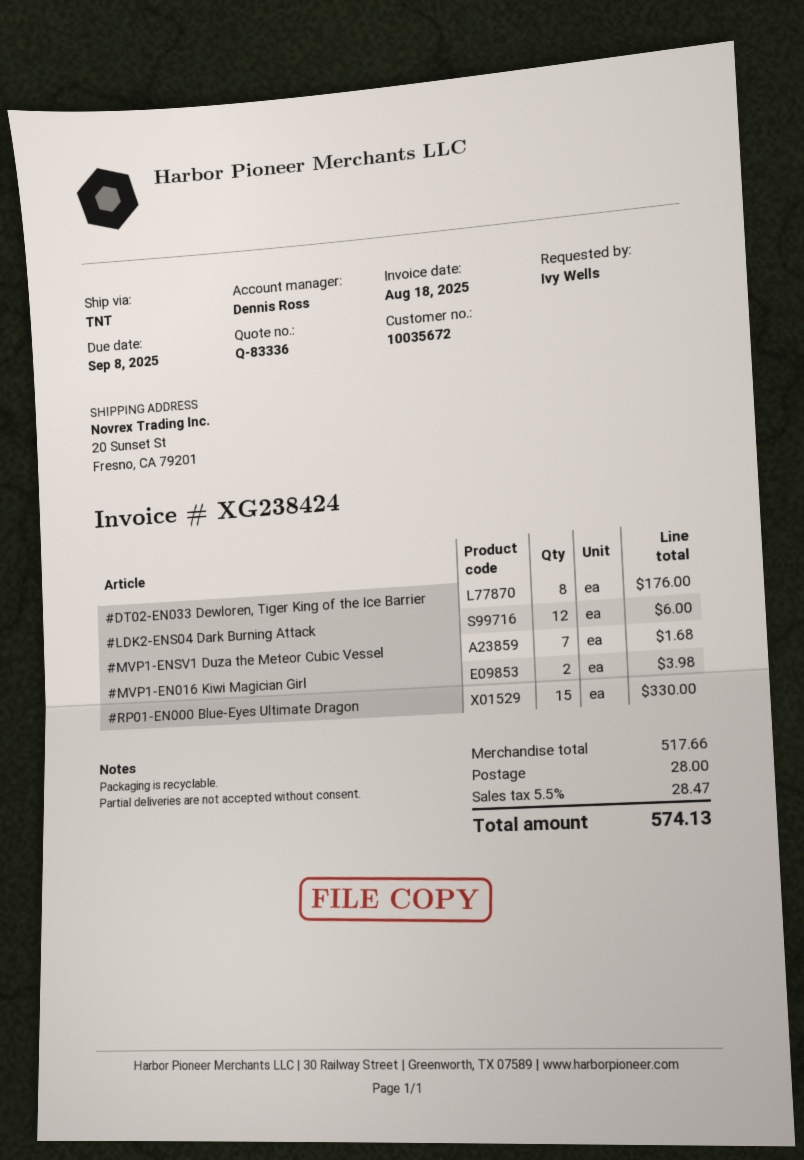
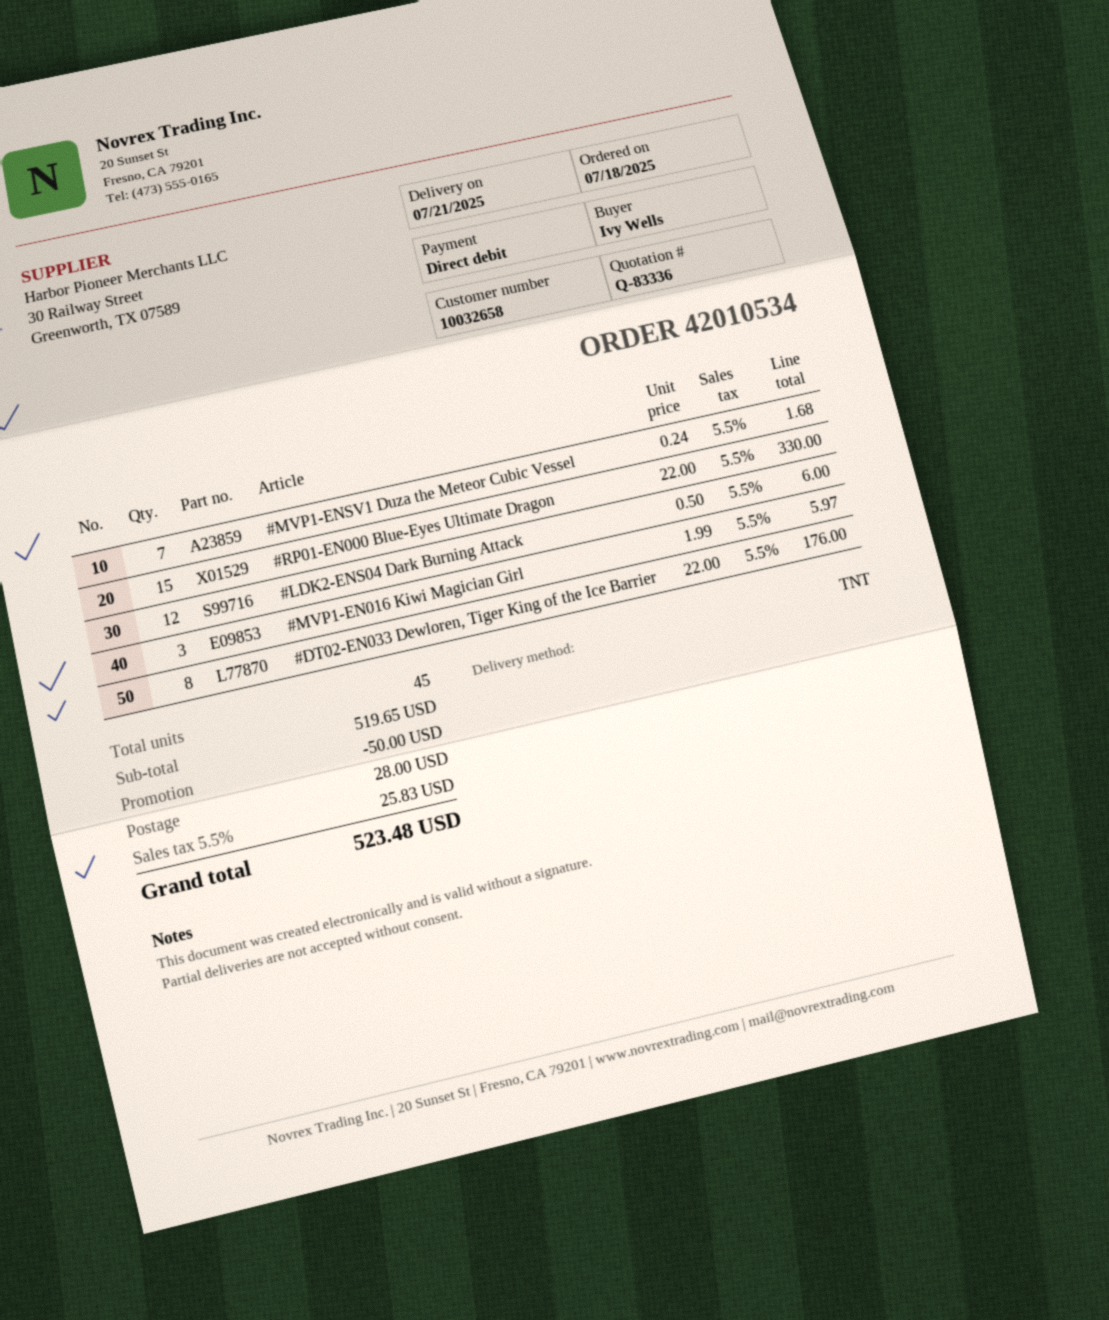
customer number: 10035672 -> 10032658
#MVP1-EN016 Kiwi Magician Girl: 2 for 3.98 -> 3 for 5.97
subtotal: 517.66 -> 519.65
discount: none -> 50.00
tax: 5.5% = 28.47 -> 5.5% = 25.83
total: 574.13 -> 523.48

